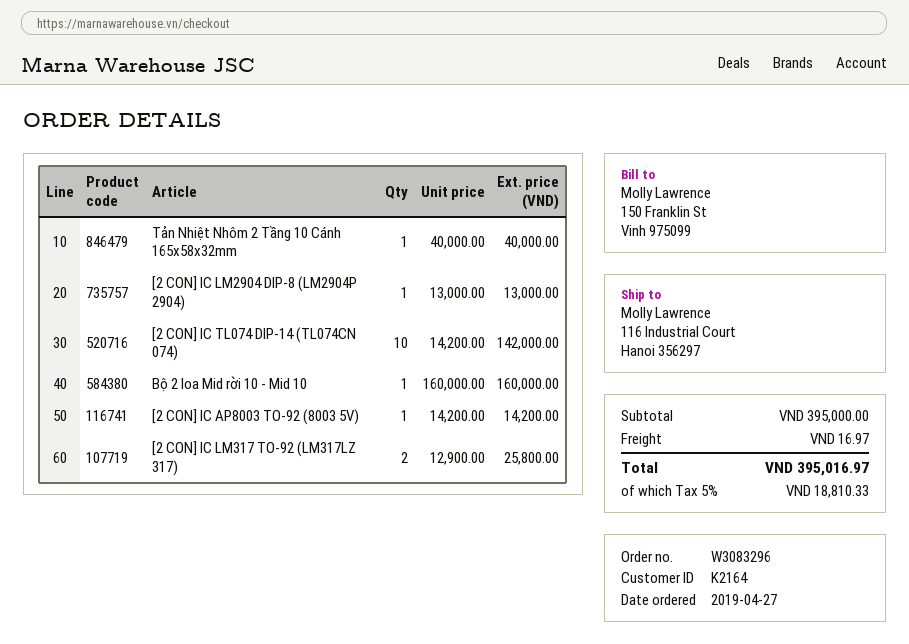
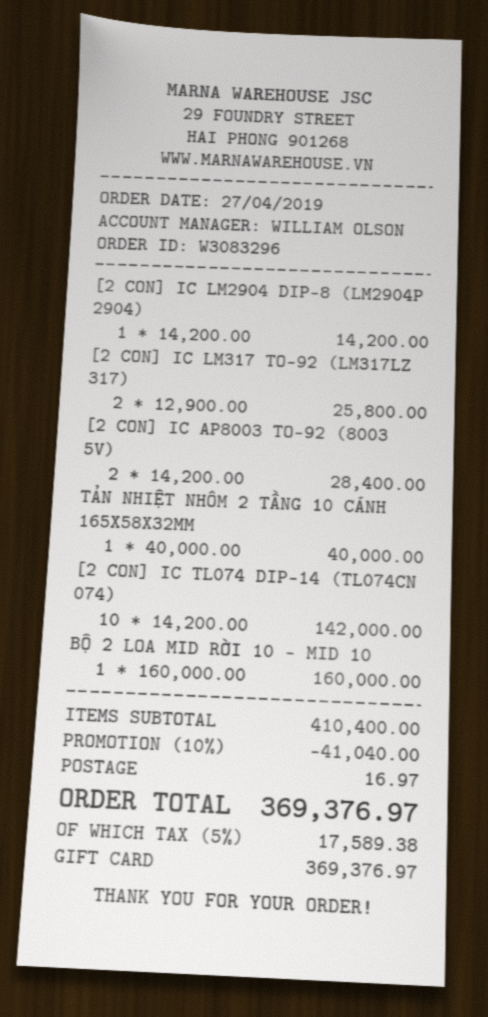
[2 CON] IC LM2904 DIP-8 (LM2904P 2904): 1 x 13000.00 = 13000.00 -> 1 x 14200.00 = 14200.00
[2 CON] IC AP8003 TO-92 (8003 5V): 1 x 14200.00 = 14200.00 -> 2 x 14200.00 = 28400.00
subtotal: 395000.00 -> 410400.00
discount: none -> 10% = 41040.00
tax: 5% = 18810.33 -> 5% = 17589.38
total: 395016.97 -> 369376.97

